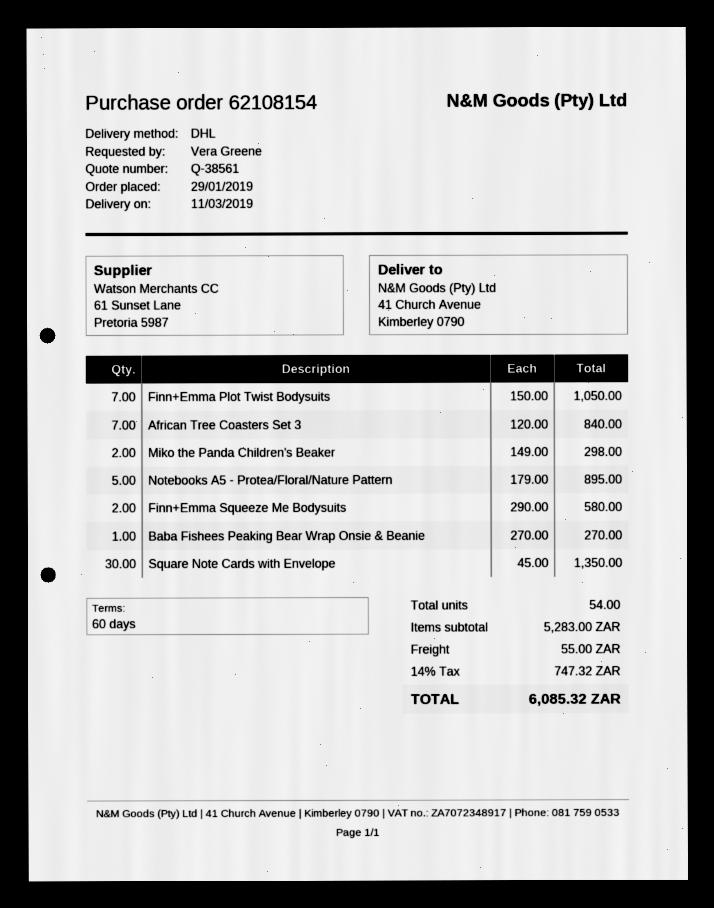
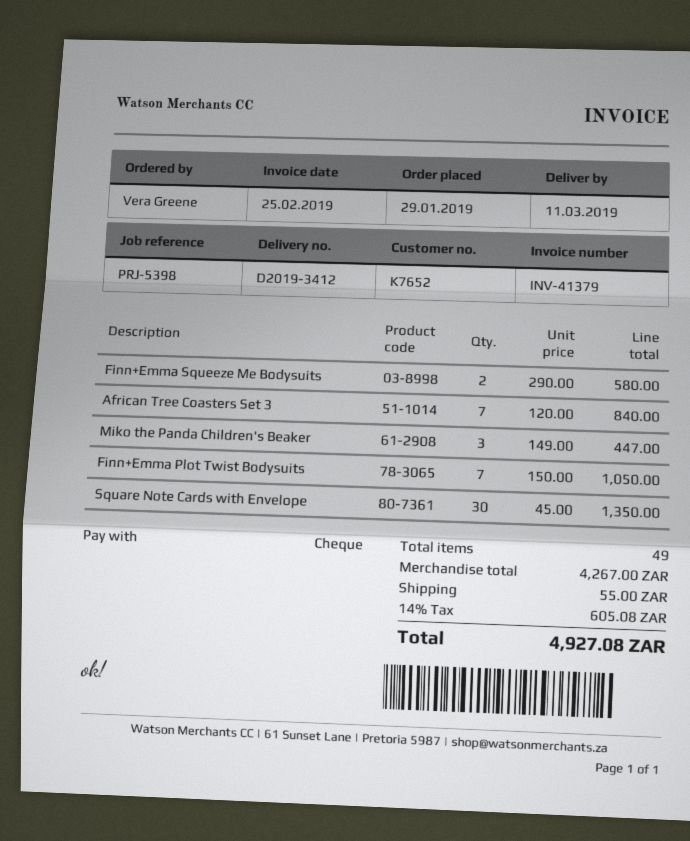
Miko the Panda Children's Beaker: 2 x 149.00 = 298.00 -> 3 x 149.00 = 447.00
Notebooks A5 - Protea/Floral/Nature Pattern: 5 x 179.00 = 895.00 -> none
Baba Fishees Peaking Bear Wrap Onsie & Beanie: 1 x 270.00 = 270.00 -> none
total quantity: 54 -> 49
subtotal: 5283.00 -> 4267.00
tax: 14% = 747.32 -> 14% = 605.08
total: 6085.32 -> 4927.08

